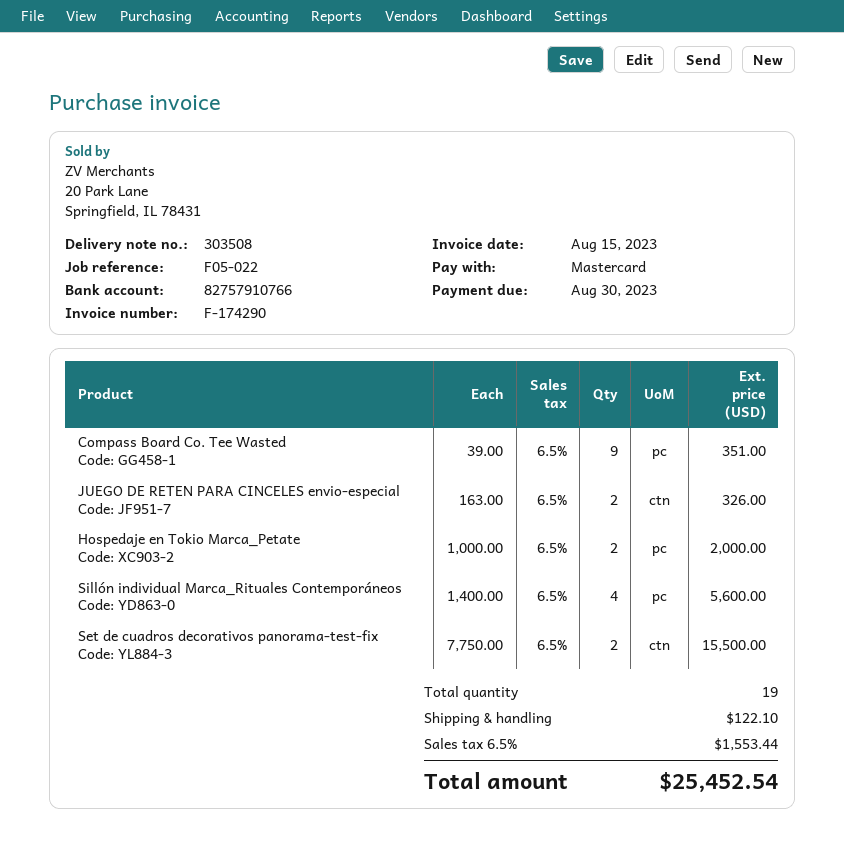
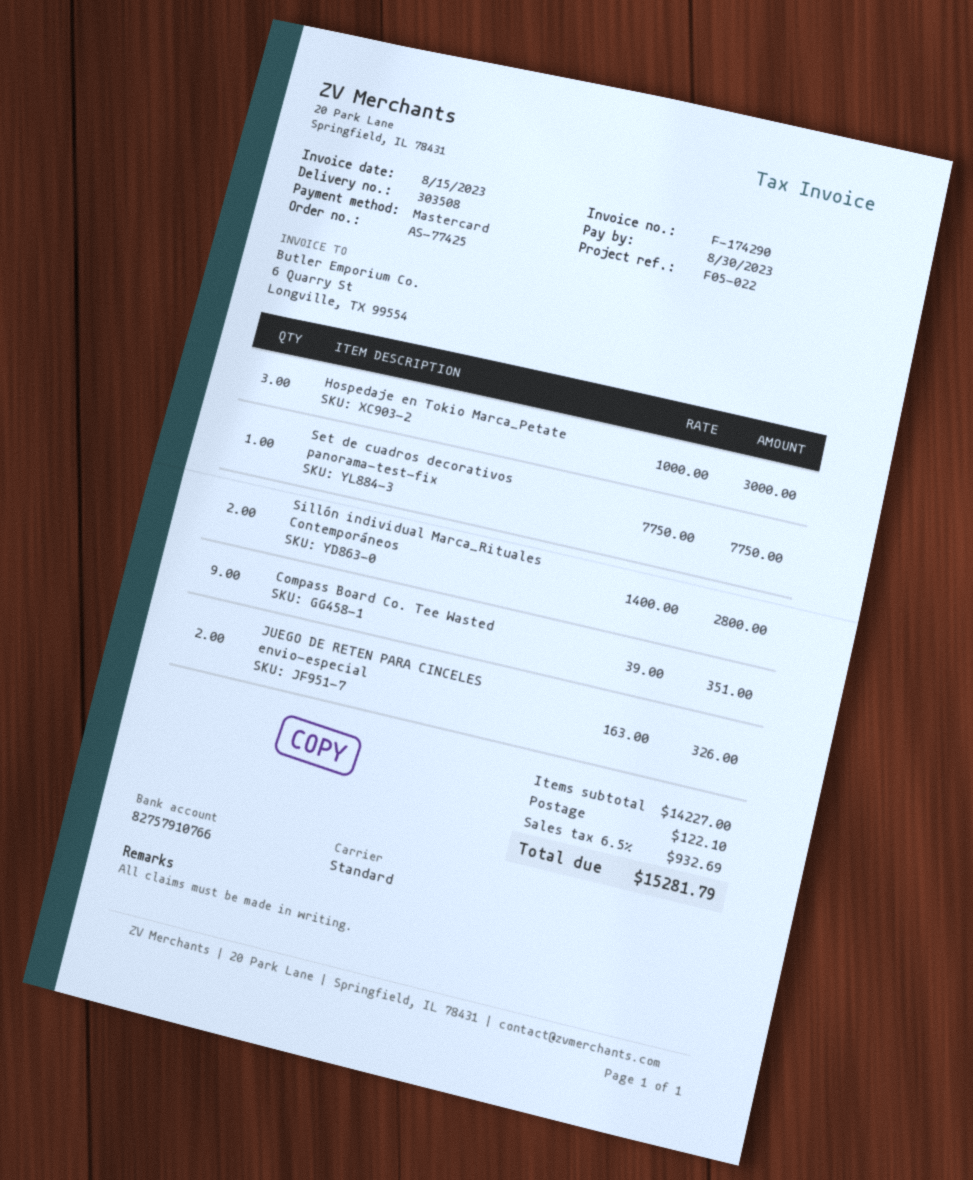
Hospedaje en Tokio Marca_Petate: 2 x 1000.00 = 2000.00 -> 3 x 1000.00 = 3000.00
Sillón individual Marca_Rituales Contemporáneos: 4 x 1400.00 = 5600.00 -> 2 x 1400.00 = 2800.00
Set de cuadros decorativos panorama-test-fix: 2 x 7750.00 = 15500.00 -> 1 x 7750.00 = 7750.00
tax: 6.5% = 1553.44 -> 6.5% = 932.69
total: 25452.54 -> 15281.79

